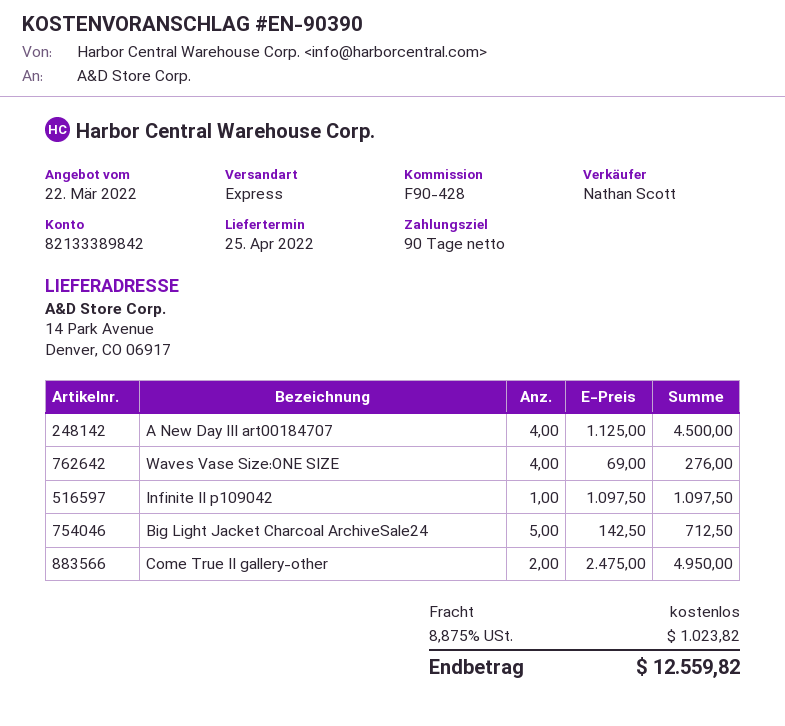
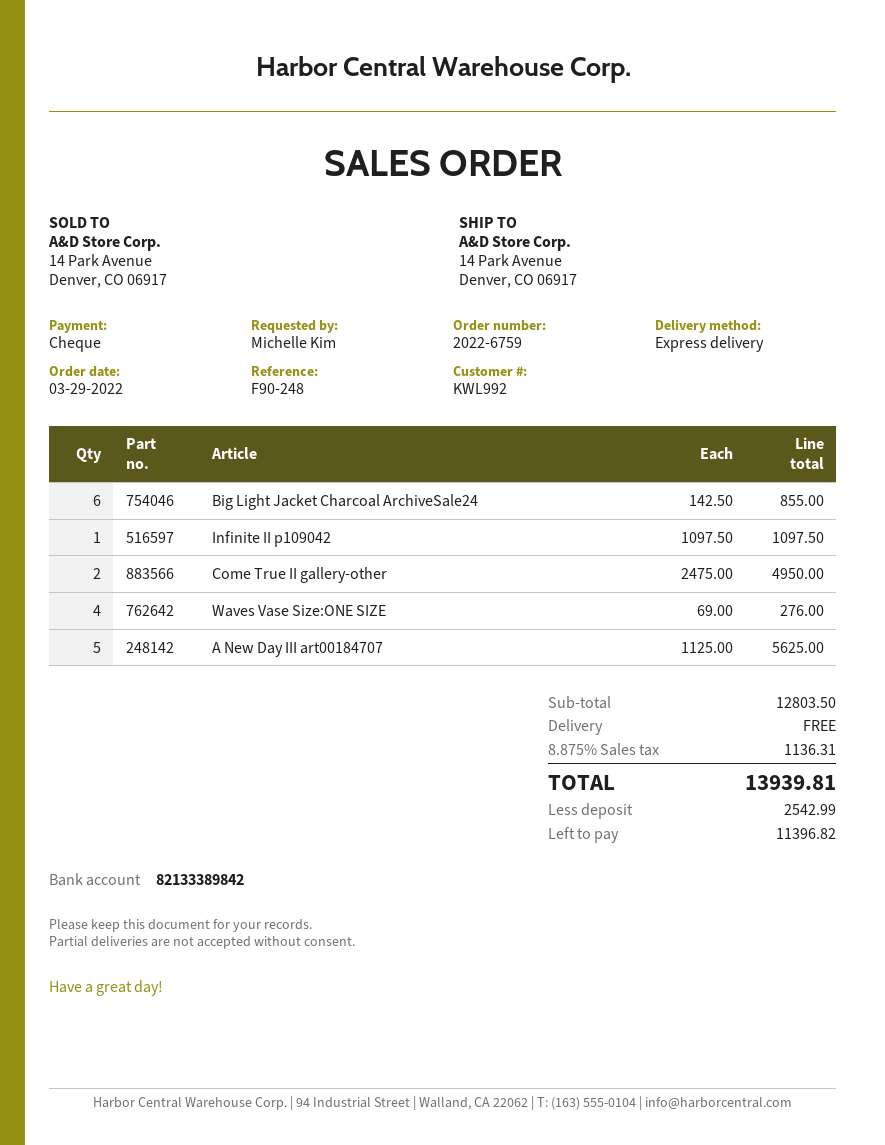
reference: F90-428 -> F90-248
A New Day III art00184707: 4 x 1125.00 = 4500.00 -> 5 x 1125.00 = 5625.00
Big Light Jacket Charcoal ArchiveSale24: 5 x 142.50 = 712.50 -> 6 x 142.50 = 855.00
tax: 8.875% = 1023.82 -> 8.875% = 1136.31
total: 12559.82 -> 13939.81

